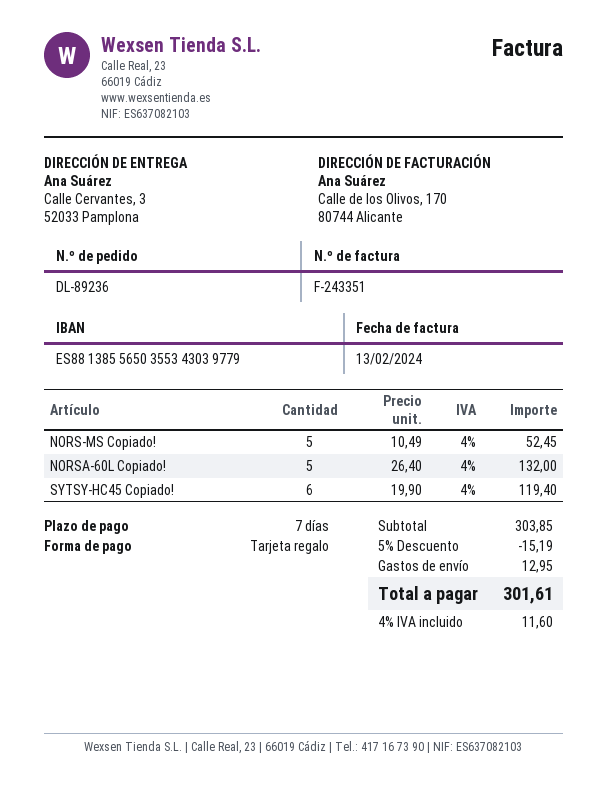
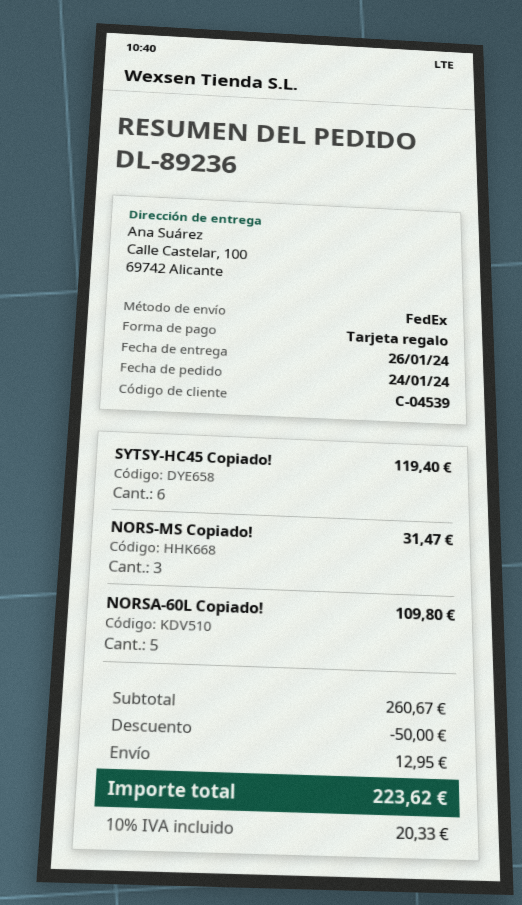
ship to: Calle Cervantes, 3, 52033 Pamplona -> Calle Castelar, 100, 69742 Alicante
NORS-MS Copiado!: 5 for 52.45 -> 3 for 31.47
NORSA-60L Copiado!: 5 for 132.00 -> 5 for 109.80
subtotal: 303.85 -> 260.67
discount: 15.19 -> 50.00
tax: 4% = 11.60 -> 10% = 20.33
total: 301.61 -> 223.62

